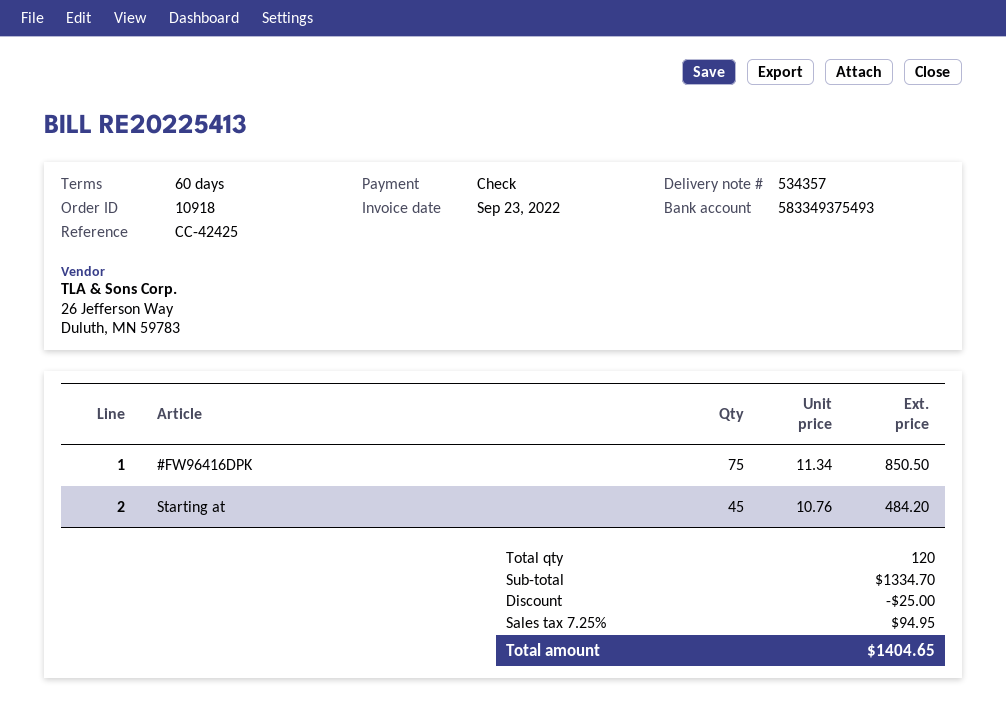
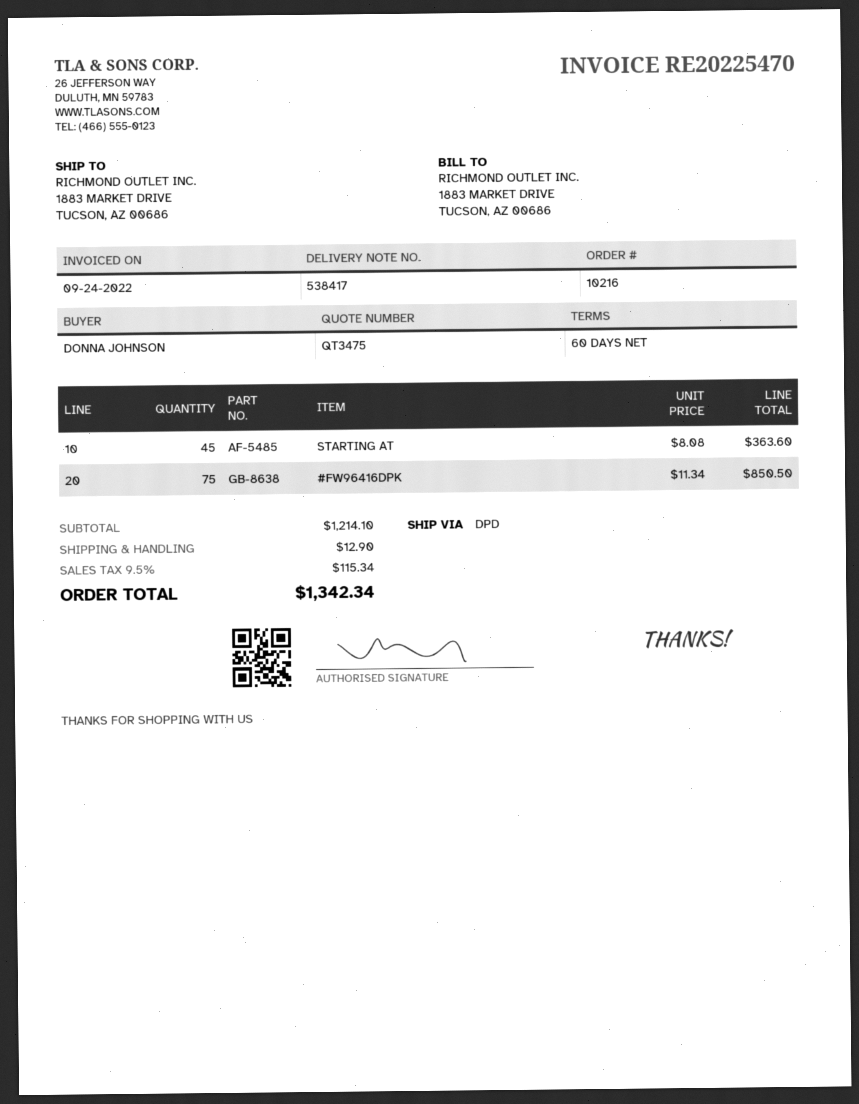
order number: 10918 -> 10216
delivery note number: 534357 -> 538417
invoice number: RE20225413 -> RE20225470
invoice date: 2022-09-23 -> 2022-09-24
Starting at: 45 x 10.76 = 484.20 -> 45 x 8.08 = 363.60
subtotal: 1334.70 -> 1214.10
discount: 25.00 -> none
shipping: none -> 12.90
tax: 7.25% = 94.95 -> 9.5% = 115.34
total: 1404.65 -> 1342.34

